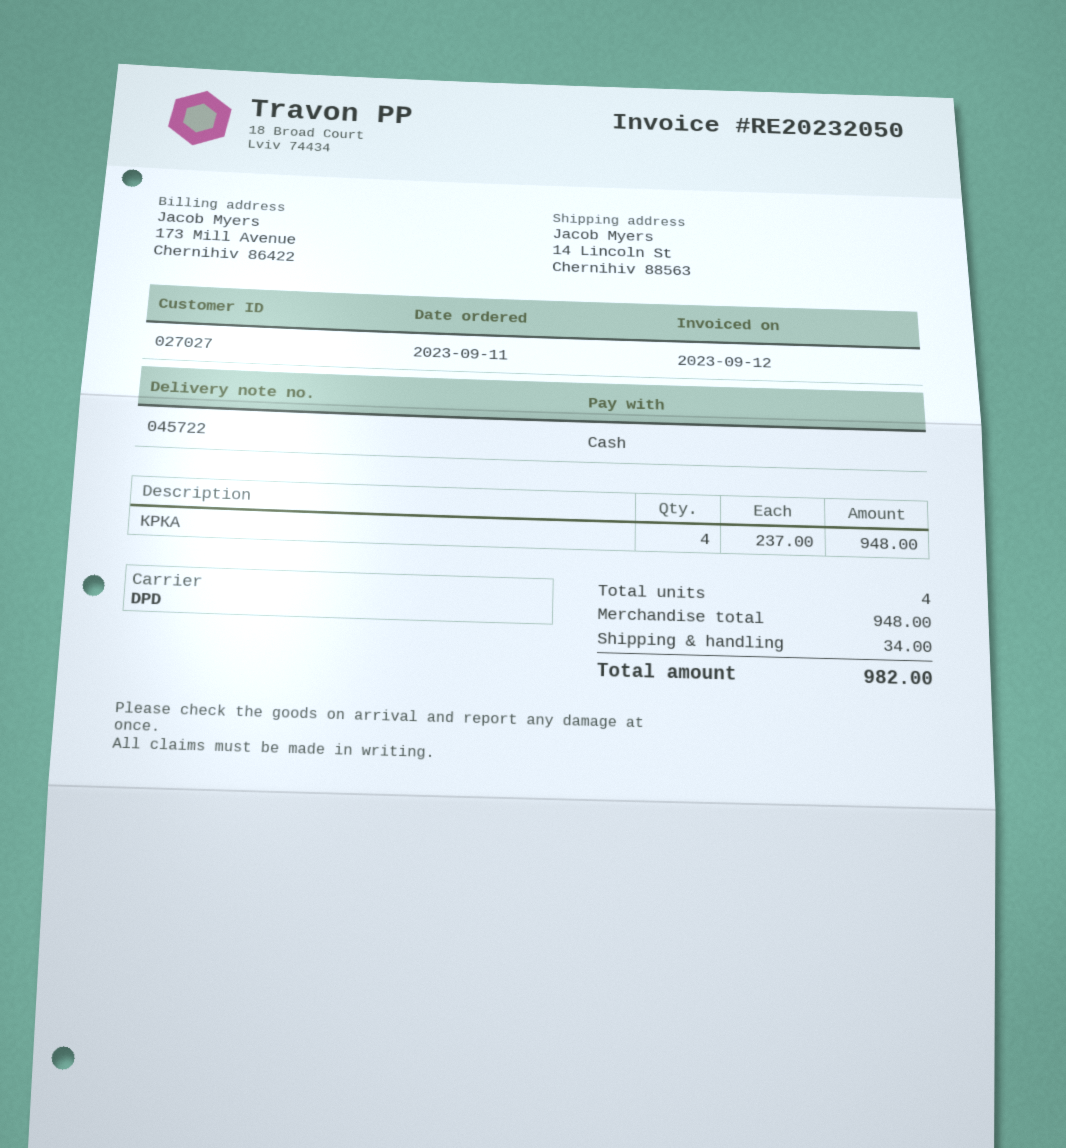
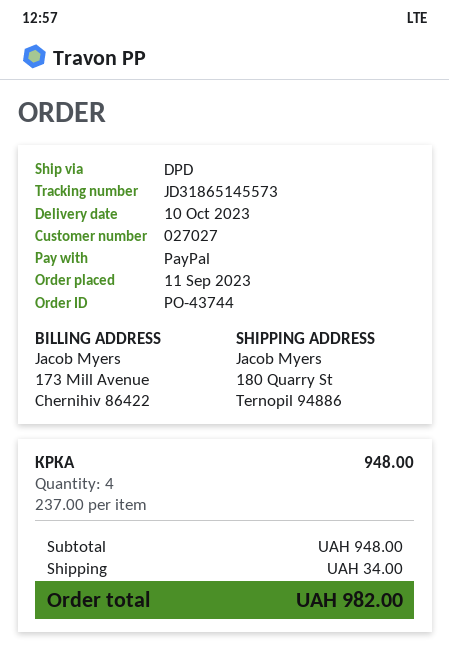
payment method: cash -> PayPal
ship to: 14 Lincoln St, Chernihiv 88563 -> 180 Quarry St, Ternopil 94886

